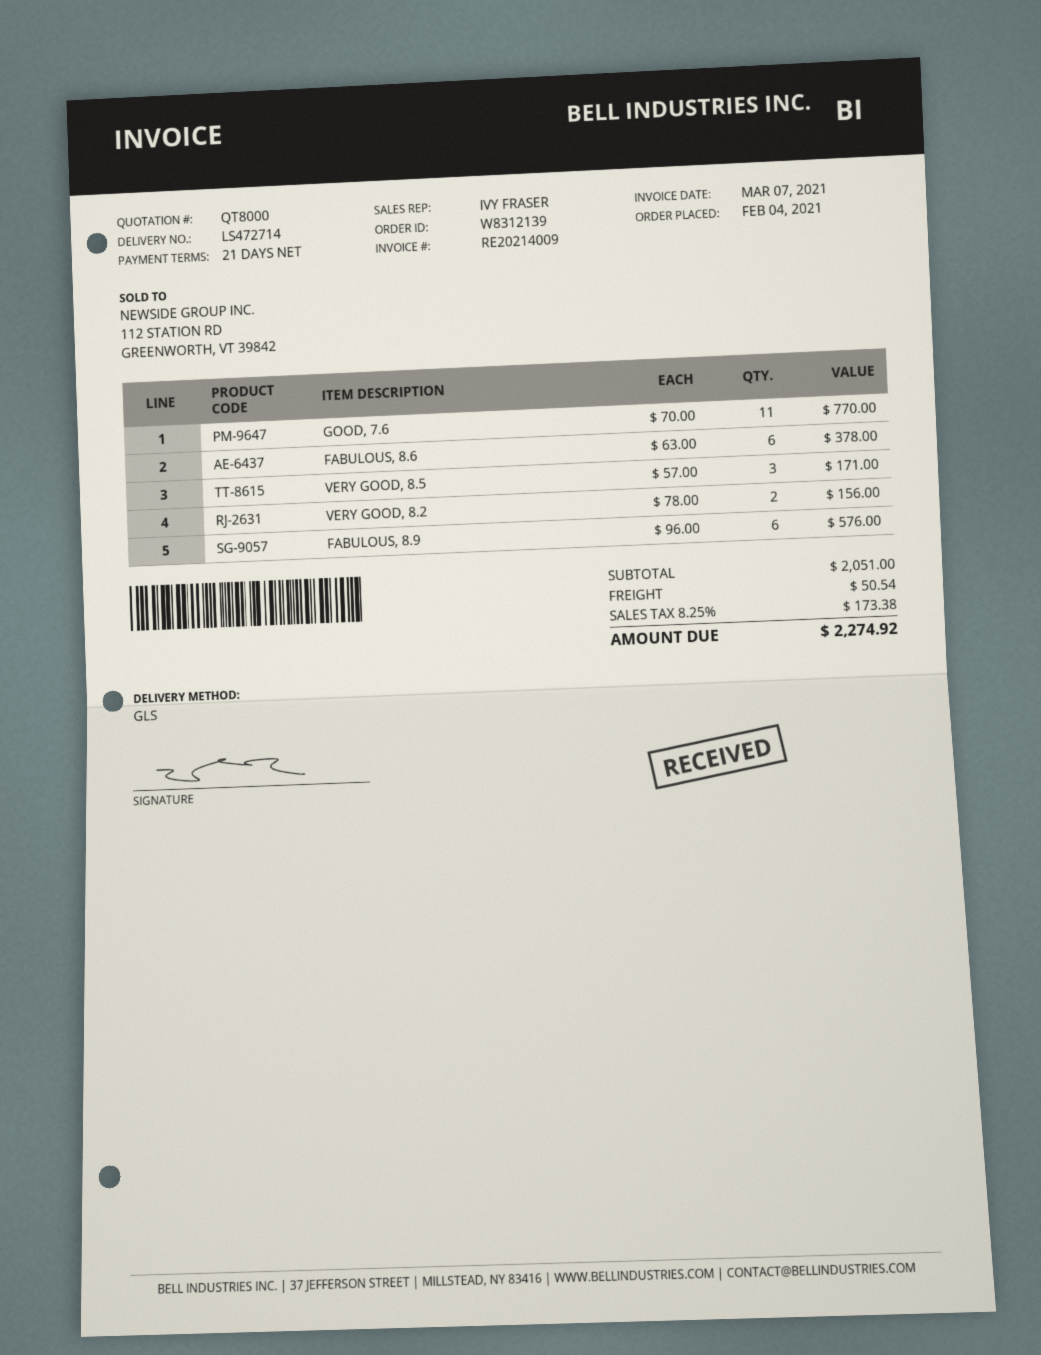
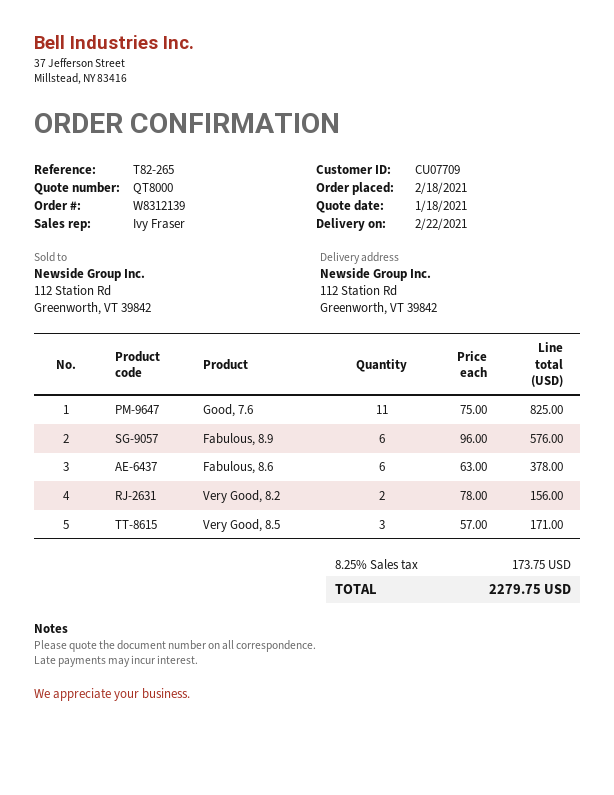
order date: 2021-02-04 -> 2021-02-18
GOOD, 7.6: 11 x 70.00 = 770.00 -> 11 x 75.00 = 825.00
shipping: 50.54 -> none
tax: 8.25% = 173.38 -> 8.25% = 173.75
total: 2274.92 -> 2279.75

